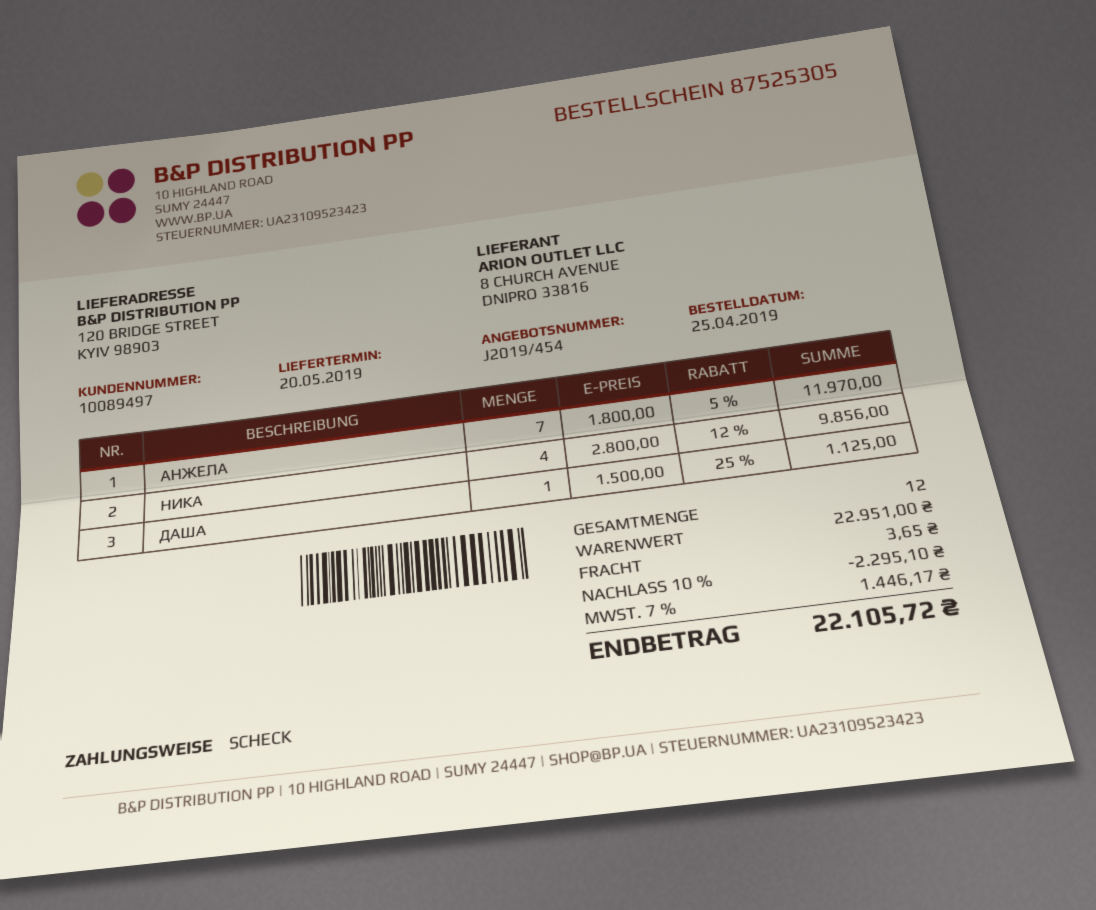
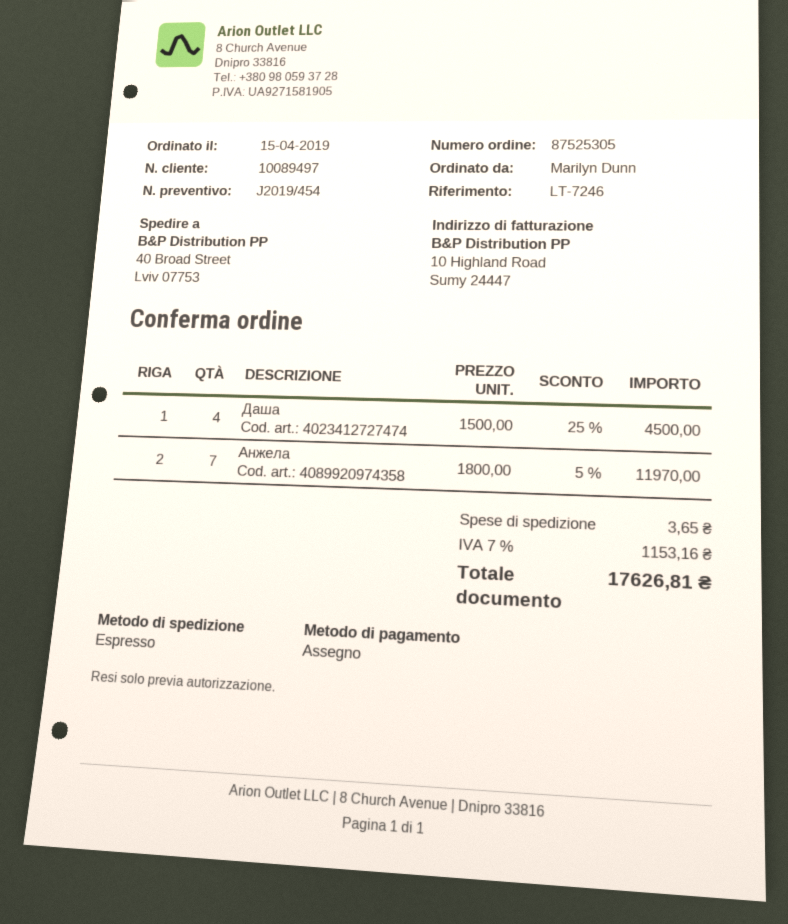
order date: 2019-04-25 -> 2019-04-15
ship to: 120 BRIDGE STREET, KYIV 98903 -> 40 Broad Street, Lviv 07753
НИКА: 4 x 2800.00 - 12% = 9856.00 -> none
ДАША: 1 x 1500.00 - 25% = 1125.00 -> 4 x 1500.00 - 25% = 4500.00
discount: 10% = 2295.10 -> none
tax: 7% = 1446.17 -> 7% = 1153.16
total: 22105.72 -> 17626.81

